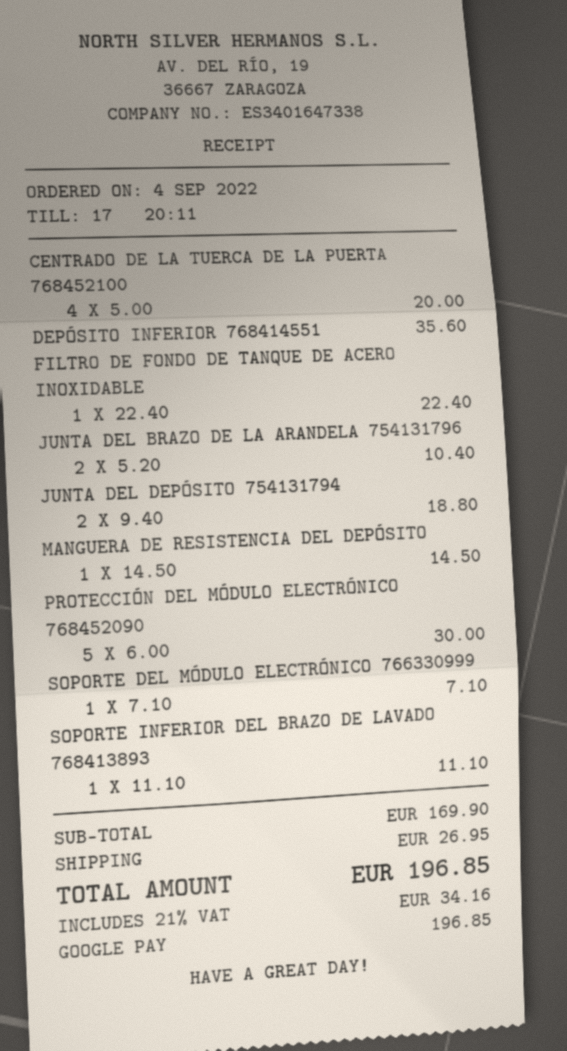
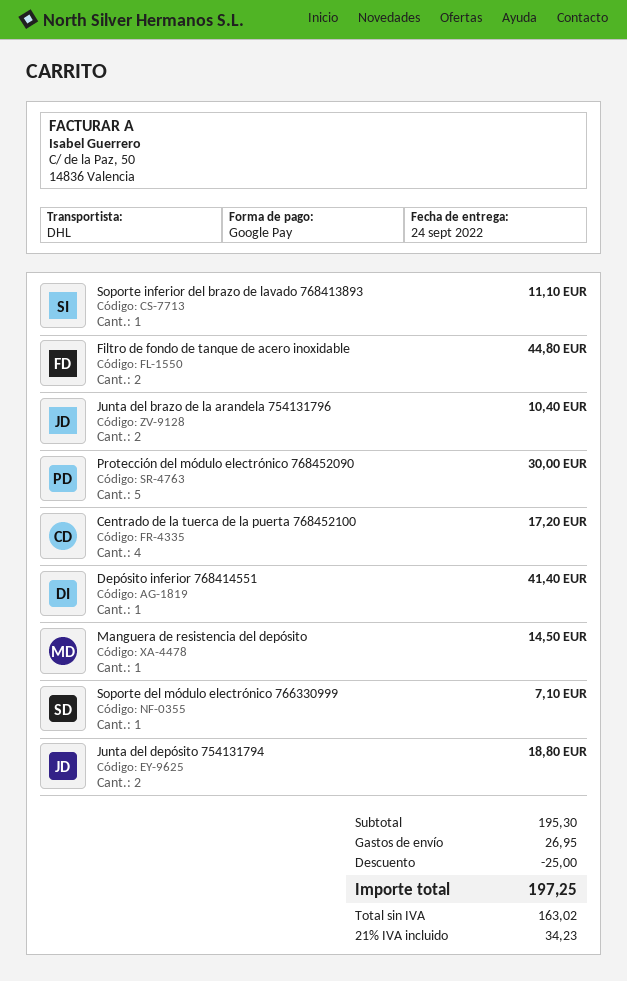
CENTRADO DE LA TUERCA DE LA PUERTA 768452100: 4 for 20.00 -> 4 for 17.20
DEPÓSITO INFERIOR 768414551: 1 for 35.60 -> 1 for 41.40
FILTRO DE FONDO DE TANQUE DE ACERO INOXIDABLE: 1 for 22.40 -> 2 for 44.80
subtotal: 169.90 -> 195.30
discount: none -> 25.00
tax: 21% = 34.16 -> 21% = 34.23
total: 196.85 -> 197.25

